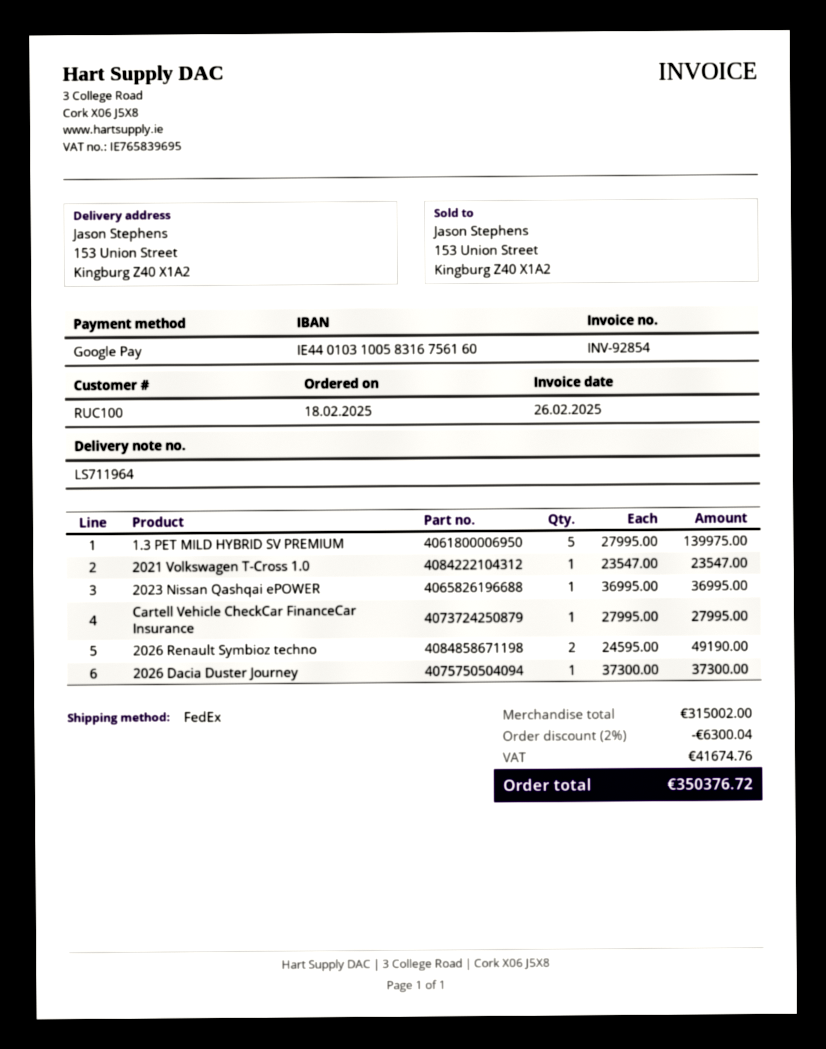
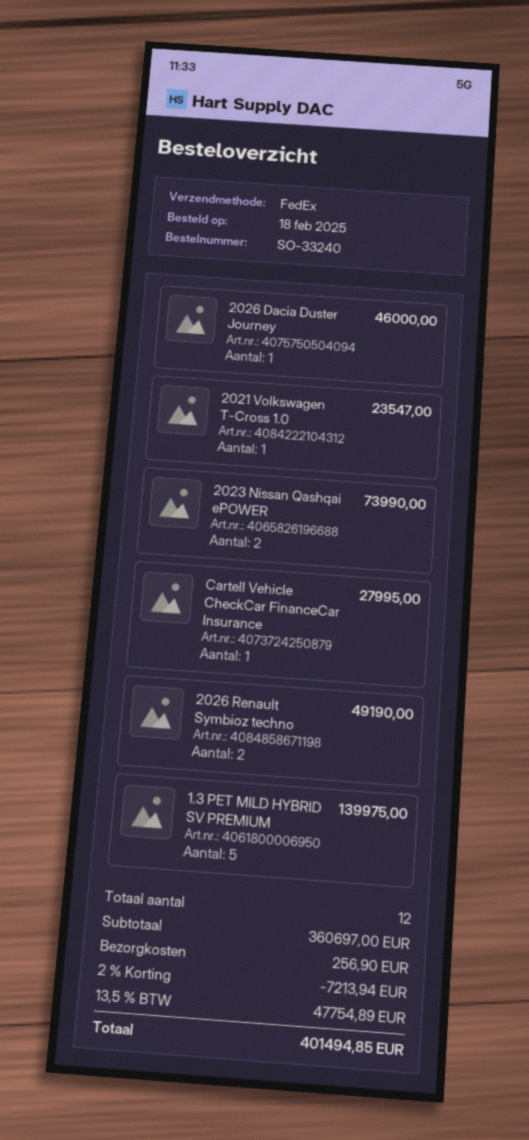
2023 Nissan Qashqai ePOWER: 1 for 36995.00 -> 2 for 73990.00
2026 Dacia Duster Journey: 1 for 37300.00 -> 1 for 46000.00
subtotal: 315002.00 -> 360697.00
discount: 2% = 6300.04 -> 2% = 7213.94
shipping: none -> 256.90
tax: 41674.76 -> 47754.89
total: 350376.72 -> 401494.85

